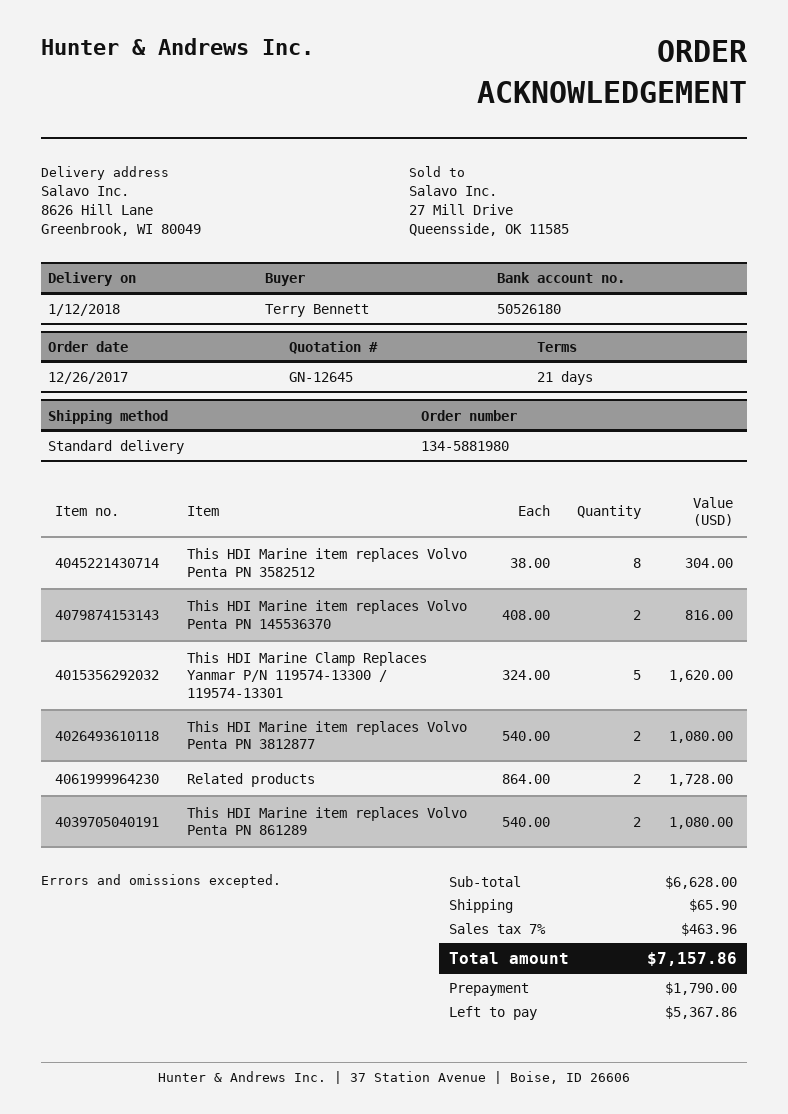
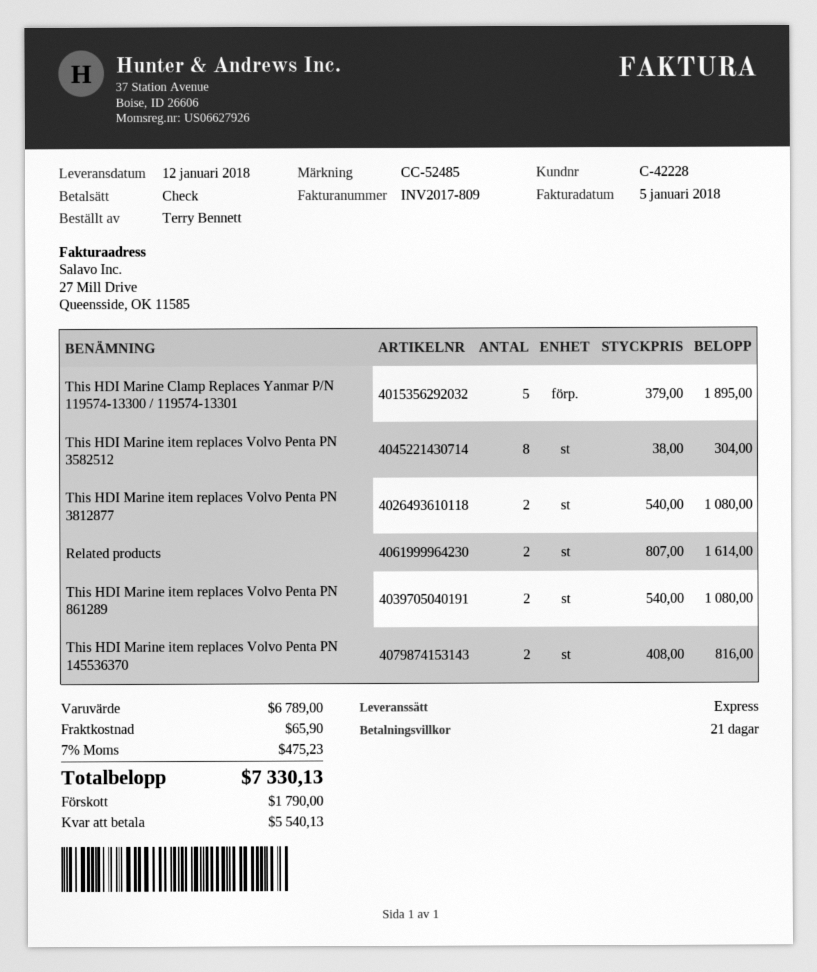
shipping method: standard -> express
This HDI Marine Clamp Replaces Yanmar P/N 119574-13300 / 119574-13301: 5 x 324.00 = 1620.00 -> 5 x 379.00 = 1895.00
Related products: 2 x 864.00 = 1728.00 -> 2 x 807.00 = 1614.00
subtotal: 6628.00 -> 6789.00
tax: 7% = 463.96 -> 7% = 475.23
total: 7157.86 -> 7330.13
balance: 5367.86 -> 5540.13

